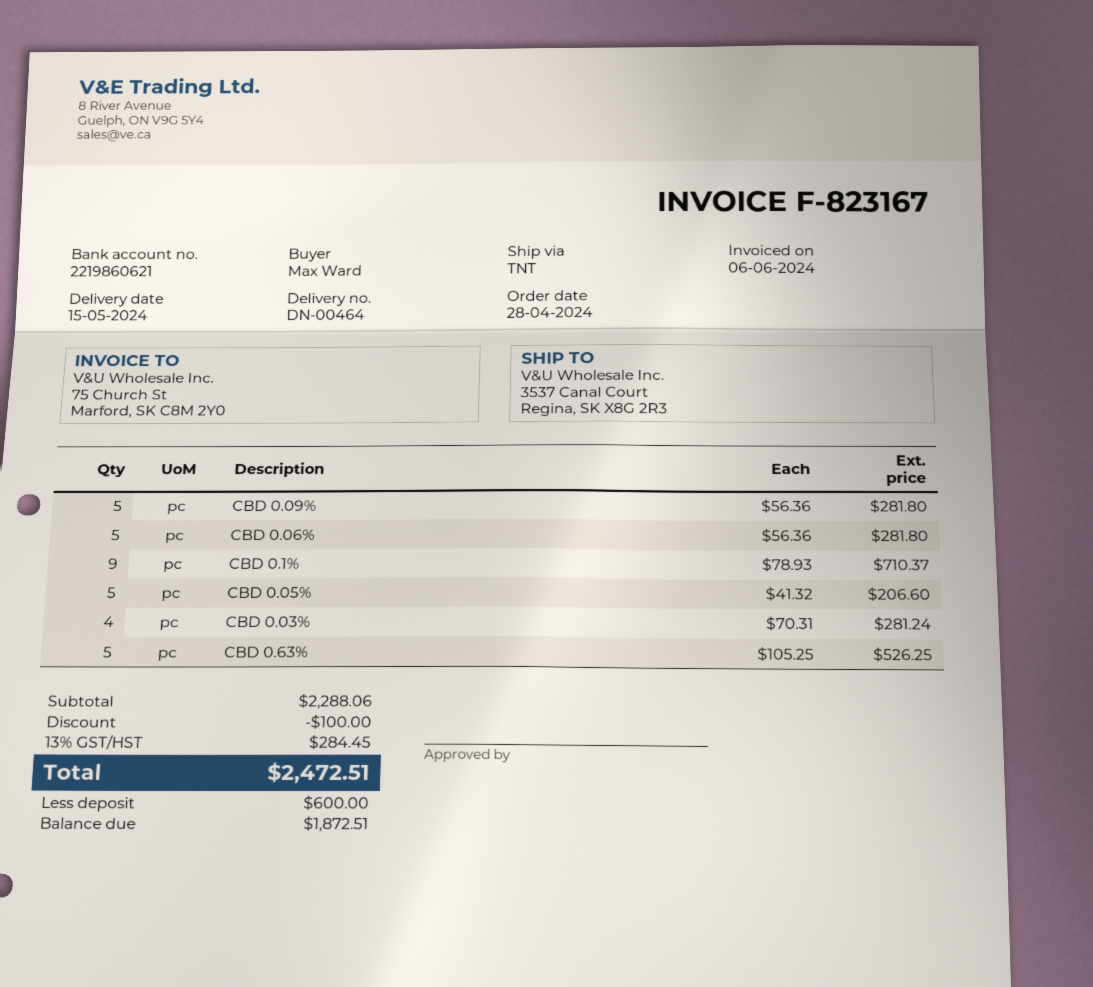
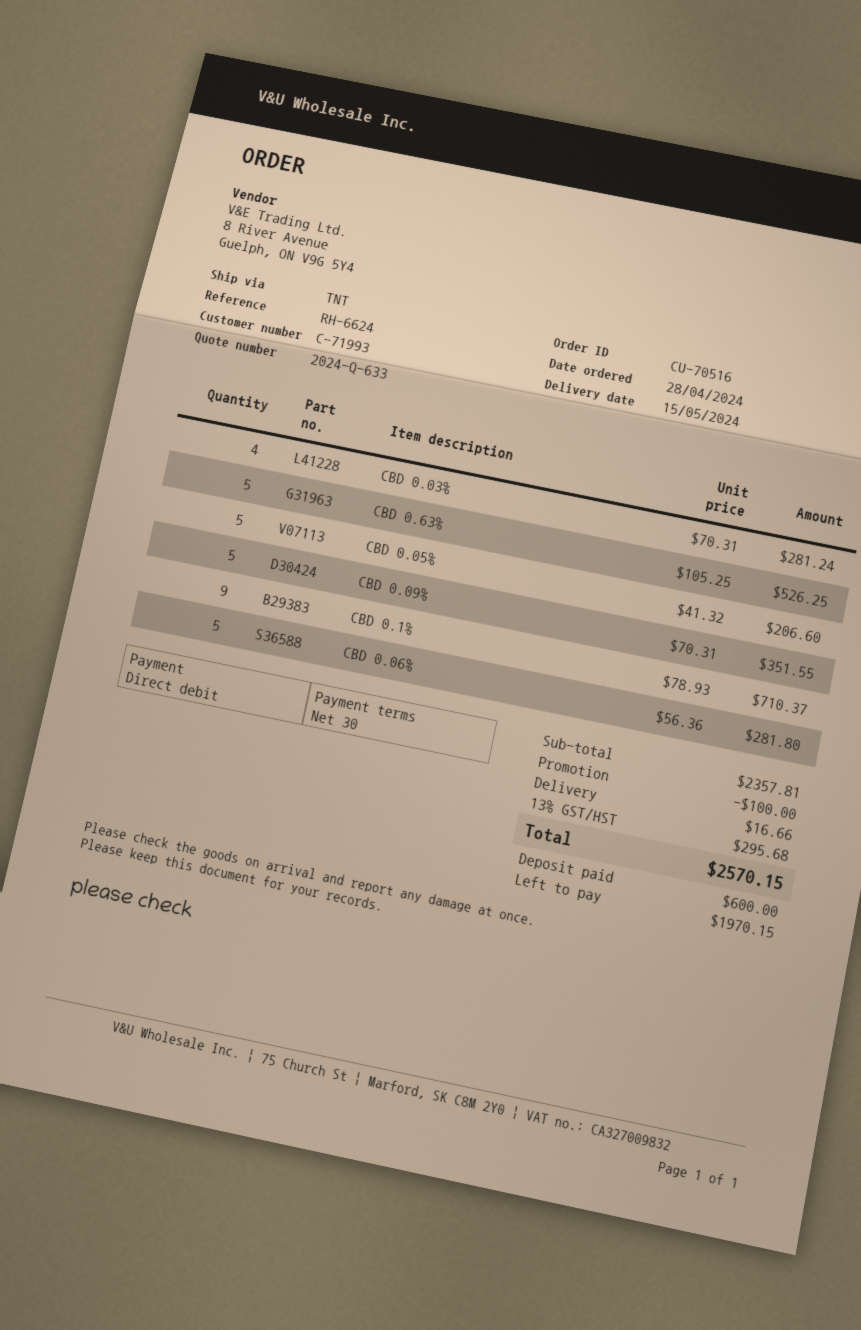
CBD 0.09%: 5 x 56.36 = 281.80 -> 5 x 70.31 = 351.55
subtotal: 2288.06 -> 2357.81
shipping: none -> 16.66
tax: 13% = 284.45 -> 13% = 295.68
total: 2472.51 -> 2570.15
balance: 1872.51 -> 1970.15

